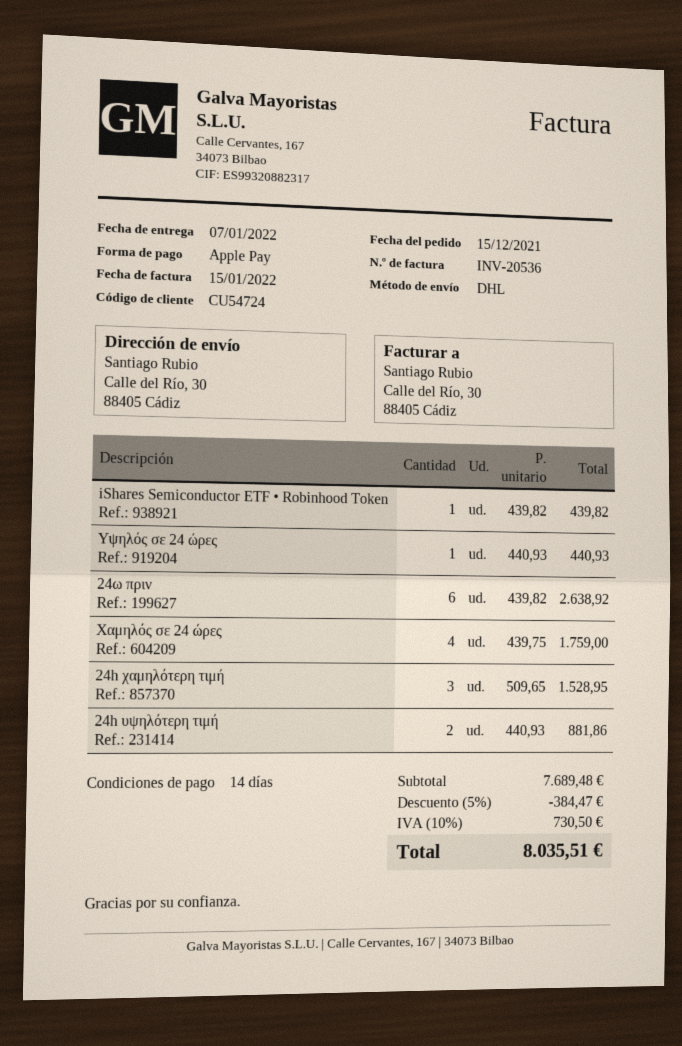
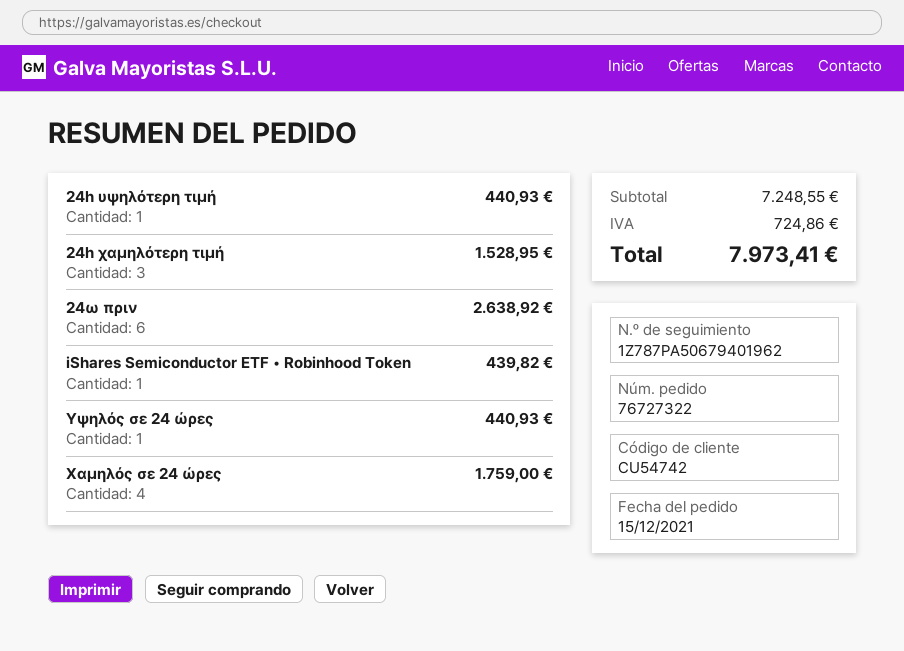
customer number: CU54724 -> CU54742
24h υψηλότερη τιμή: 2 for 881.86 -> 1 for 440.93
subtotal: 7689.48 -> 7248.55
discount: 5% = 384.47 -> none
tax: 730.50 -> 724.86
total: 8035.51 -> 7973.41

